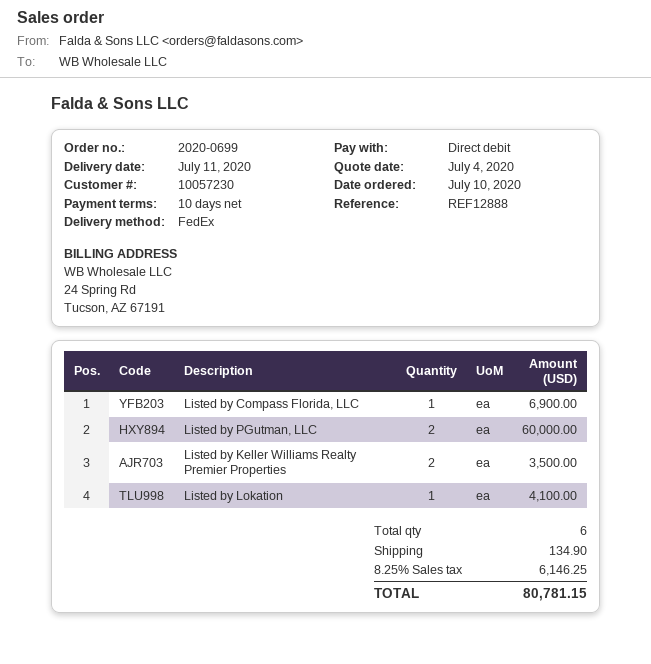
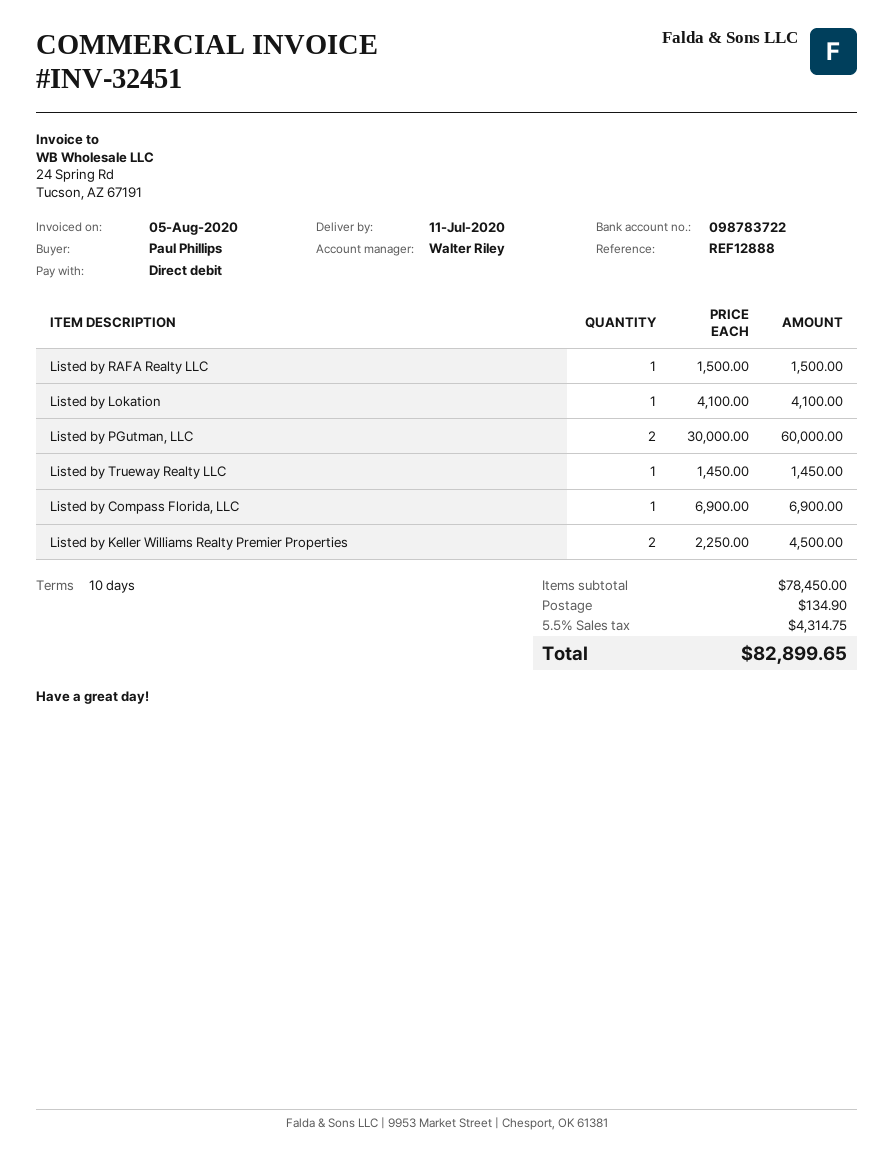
Listed by Keller Williams Realty Premier Properties: 2 for 3500.00 -> 2 for 4500.00
Listed by RAFA Realty LLC: none -> 1 for 1500.00
Listed by Trueway Realty LLC: none -> 1 for 1450.00
tax: 8.25% = 6146.25 -> 5.5% = 4314.75
total: 80781.15 -> 82899.65

